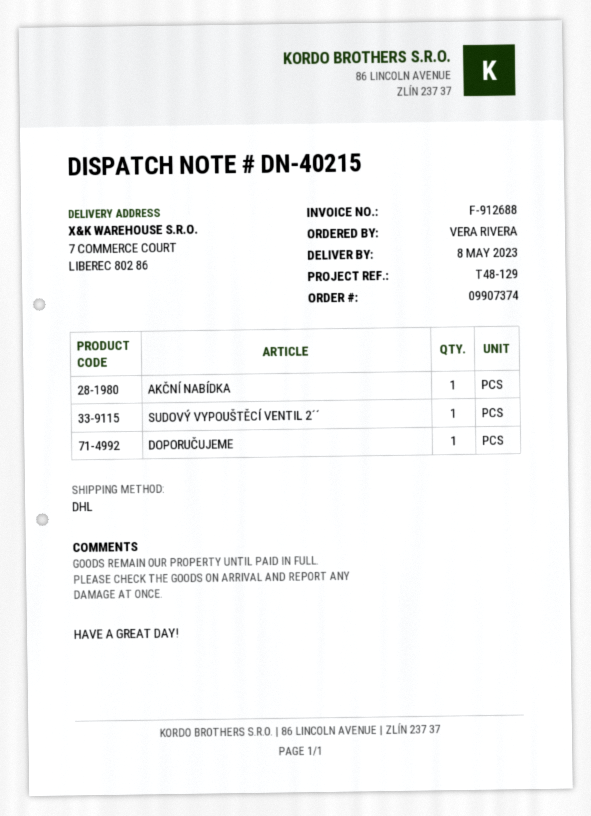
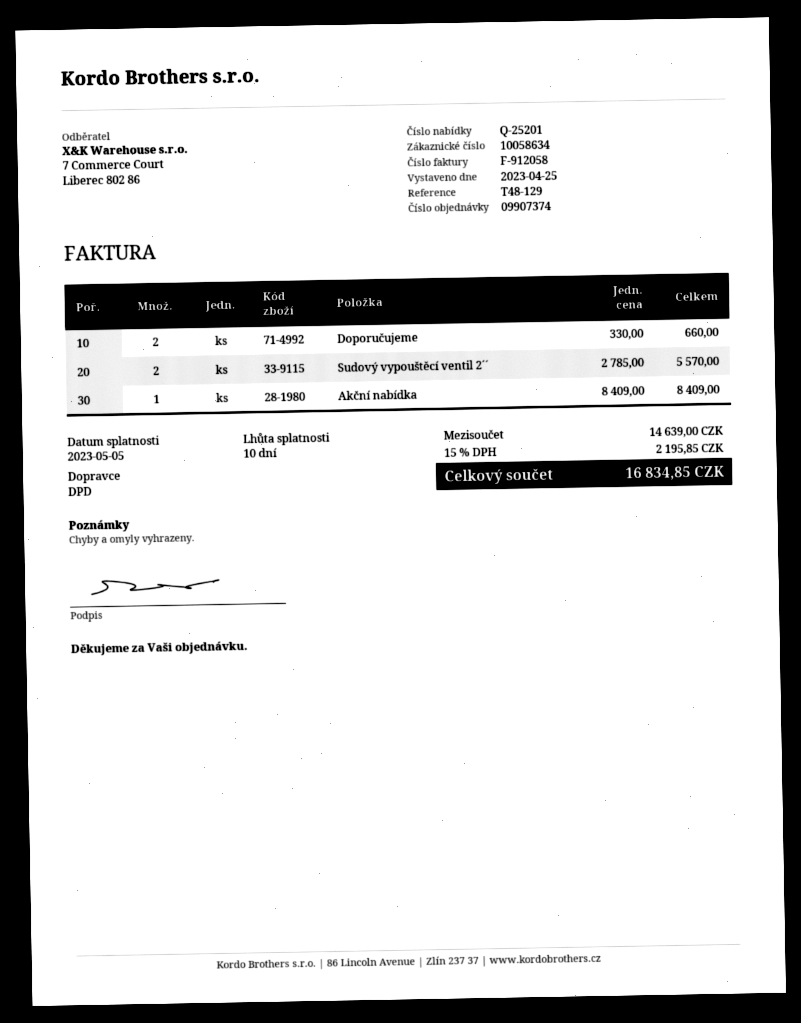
invoice number: F-912688 -> F-912058
shipping method: DHL -> DPD
SUDOVÝ VYPOUŠTĚCÍ VENTIL 2´´: 1 -> 2
DOPORUČUJEME: 1 -> 2

